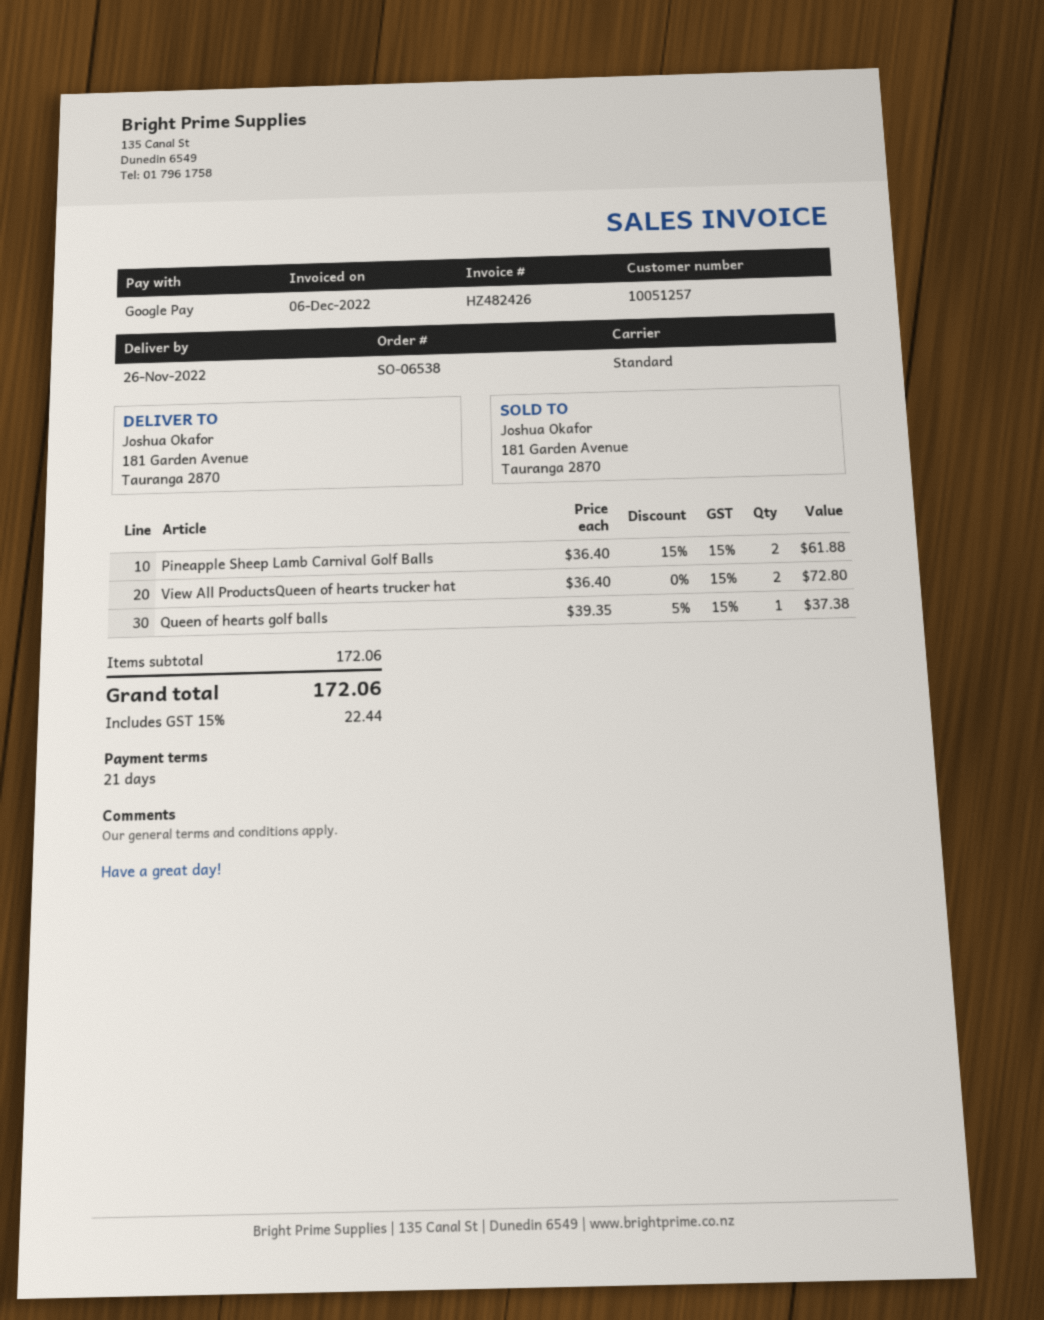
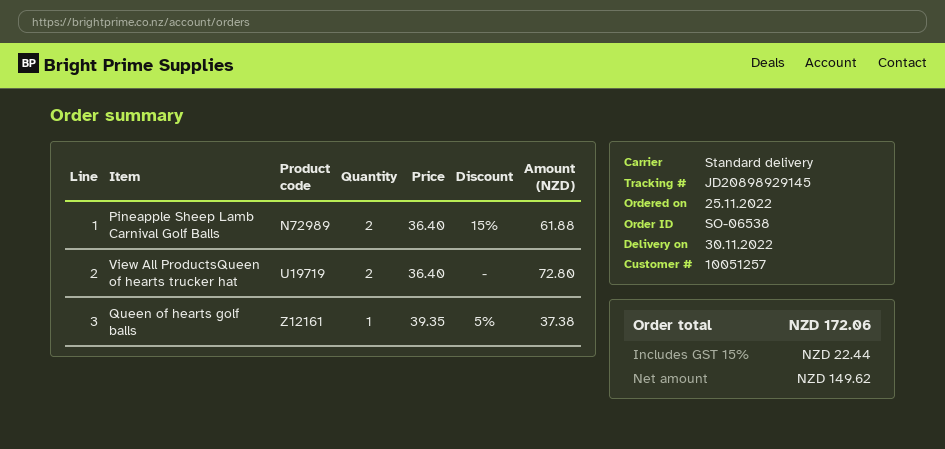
delivery date: 2022-11-26 -> 2022-11-30

